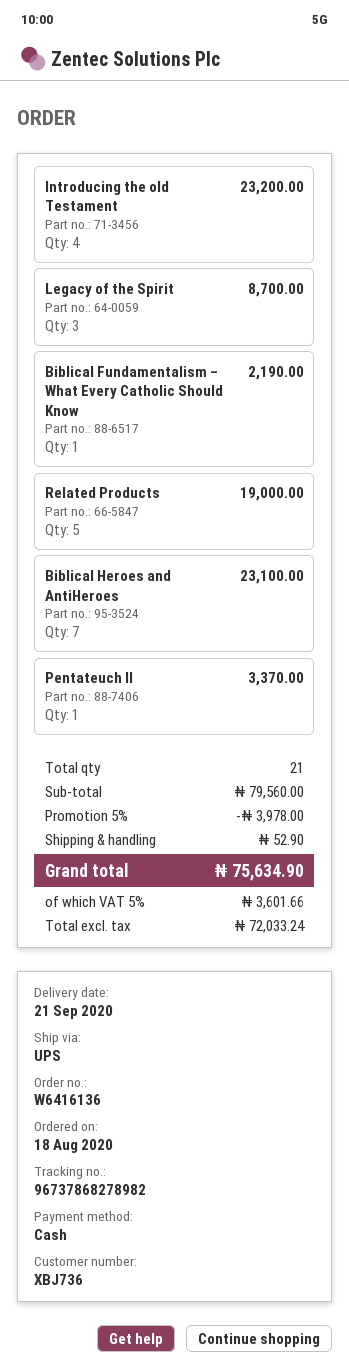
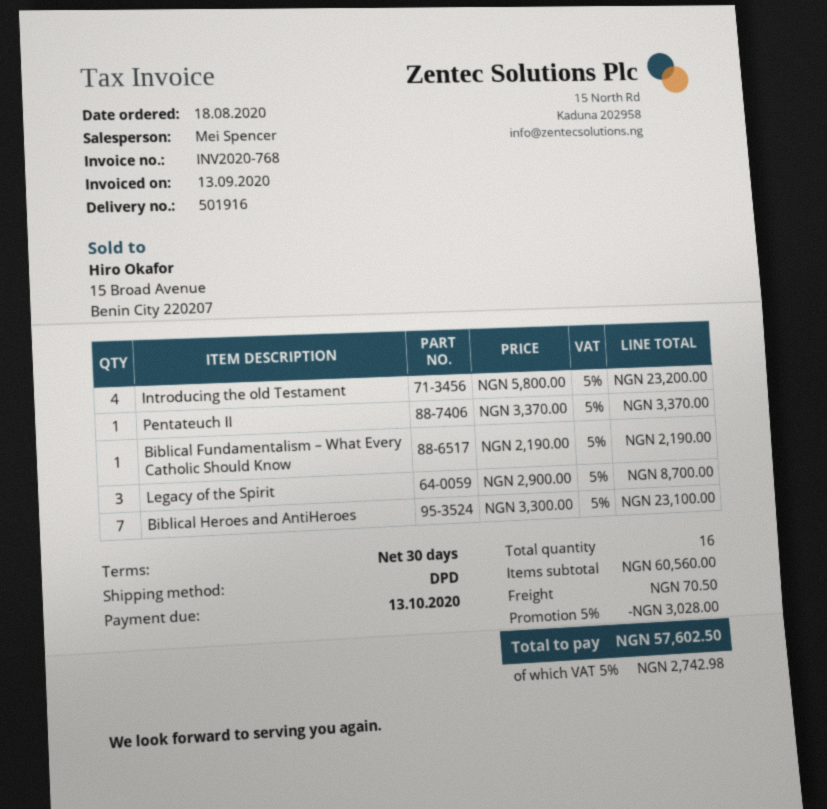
shipping method: UPS -> DPD
Related Products: 5 for 19000.00 -> none
total quantity: 21 -> 16
subtotal: 79560.00 -> 60560.00
discount: 5% = 3978.00 -> 5% = 3028.00
shipping: 52.90 -> 70.50
tax: 5% = 3601.66 -> 5% = 2742.98
total: 75634.90 -> 57602.50

